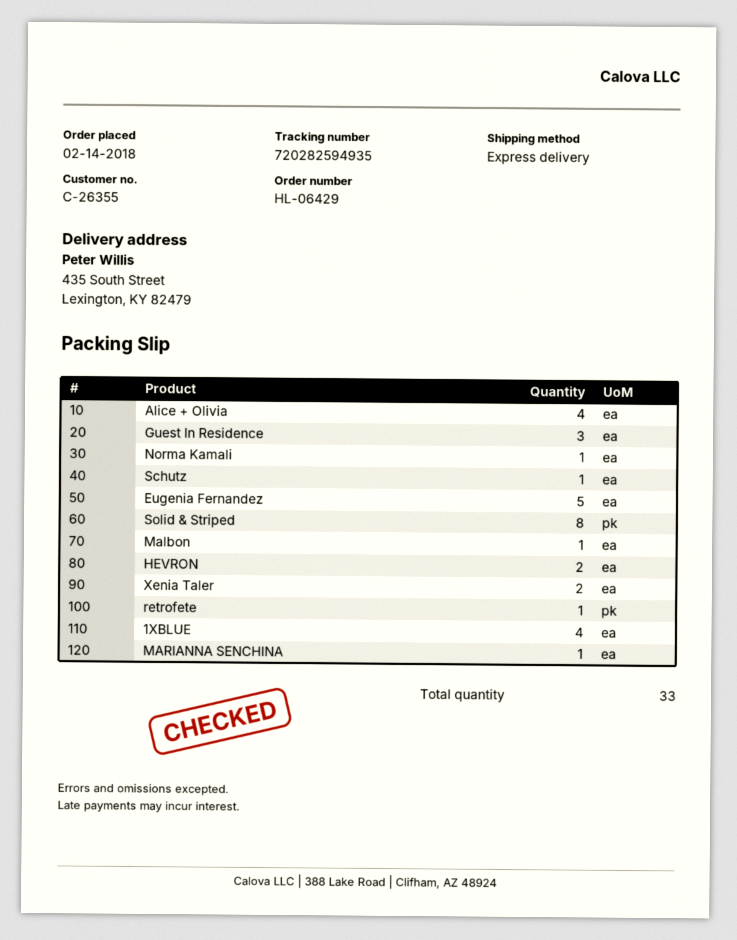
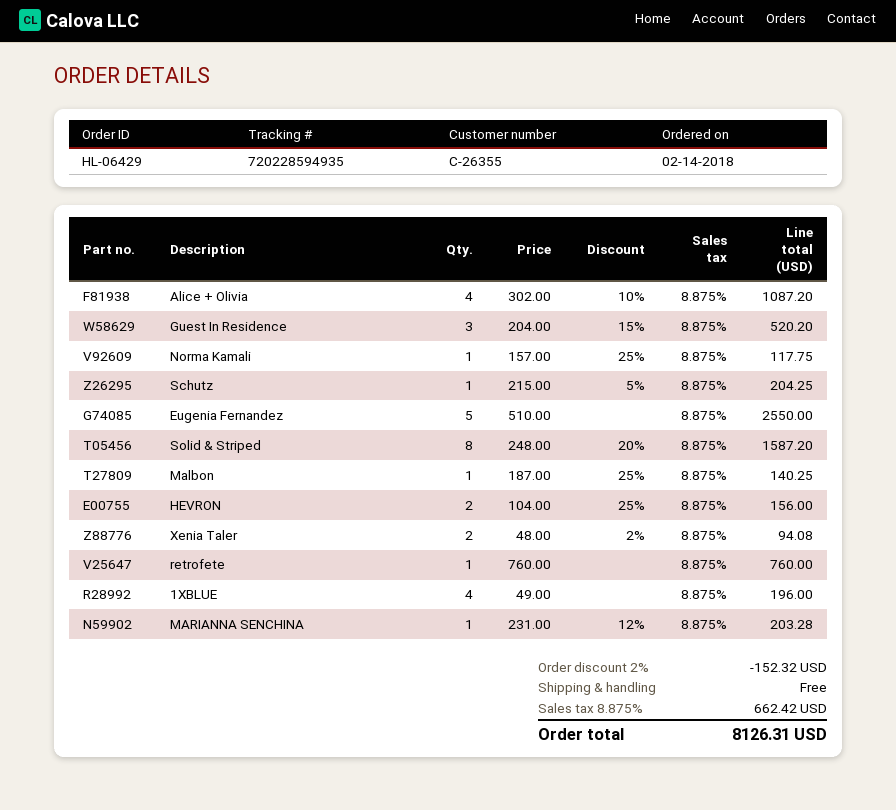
tracking number: 720282594935 -> 720228594935

